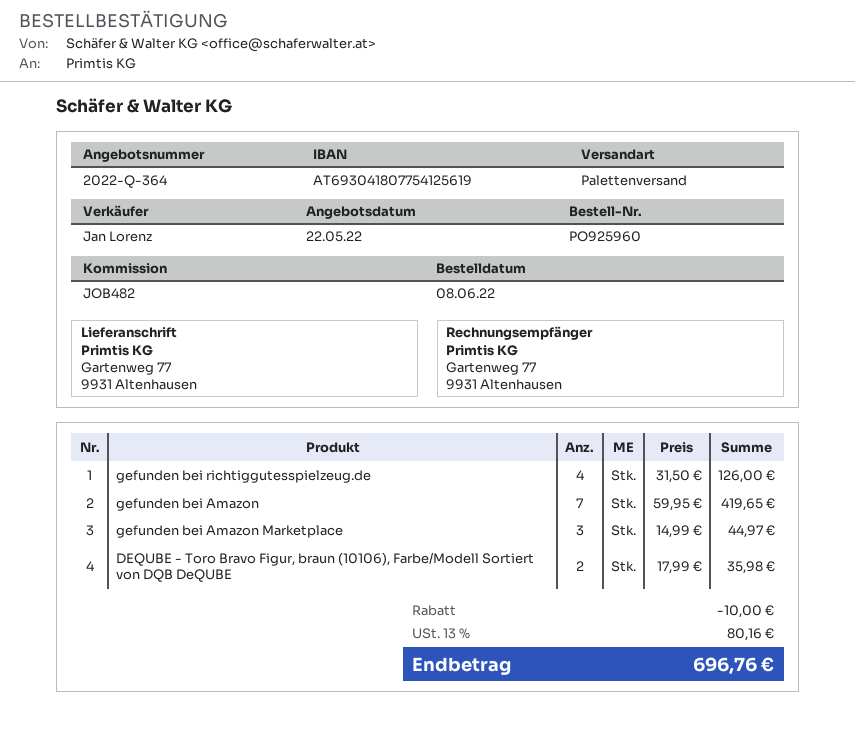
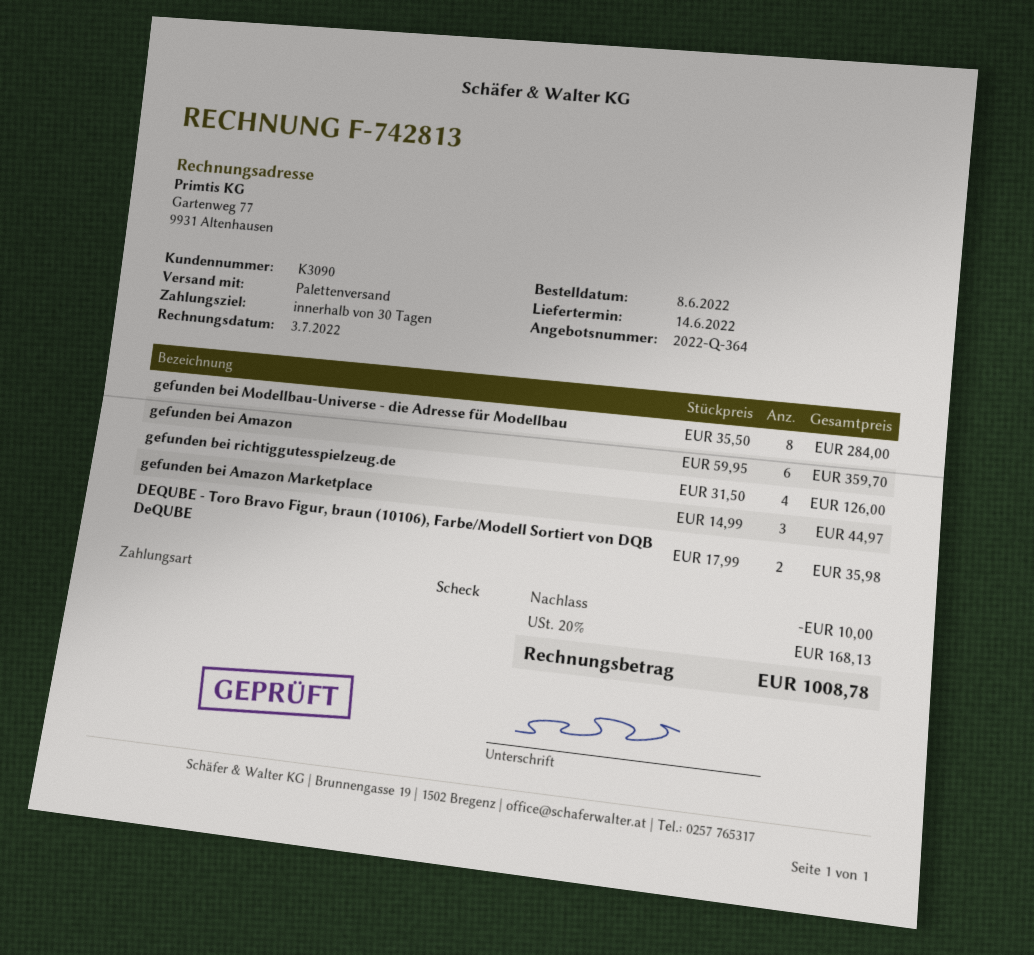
gefunden bei Amazon: 7 x 59.95 = 419.65 -> 6 x 59.95 = 359.70
gefunden bei Modellbau-Universe - die Adresse für Modellbau: none -> 8 x 35.50 = 284.00
tax: 13% = 80.16 -> 20% = 168.13
total: 696.76 -> 1008.78

